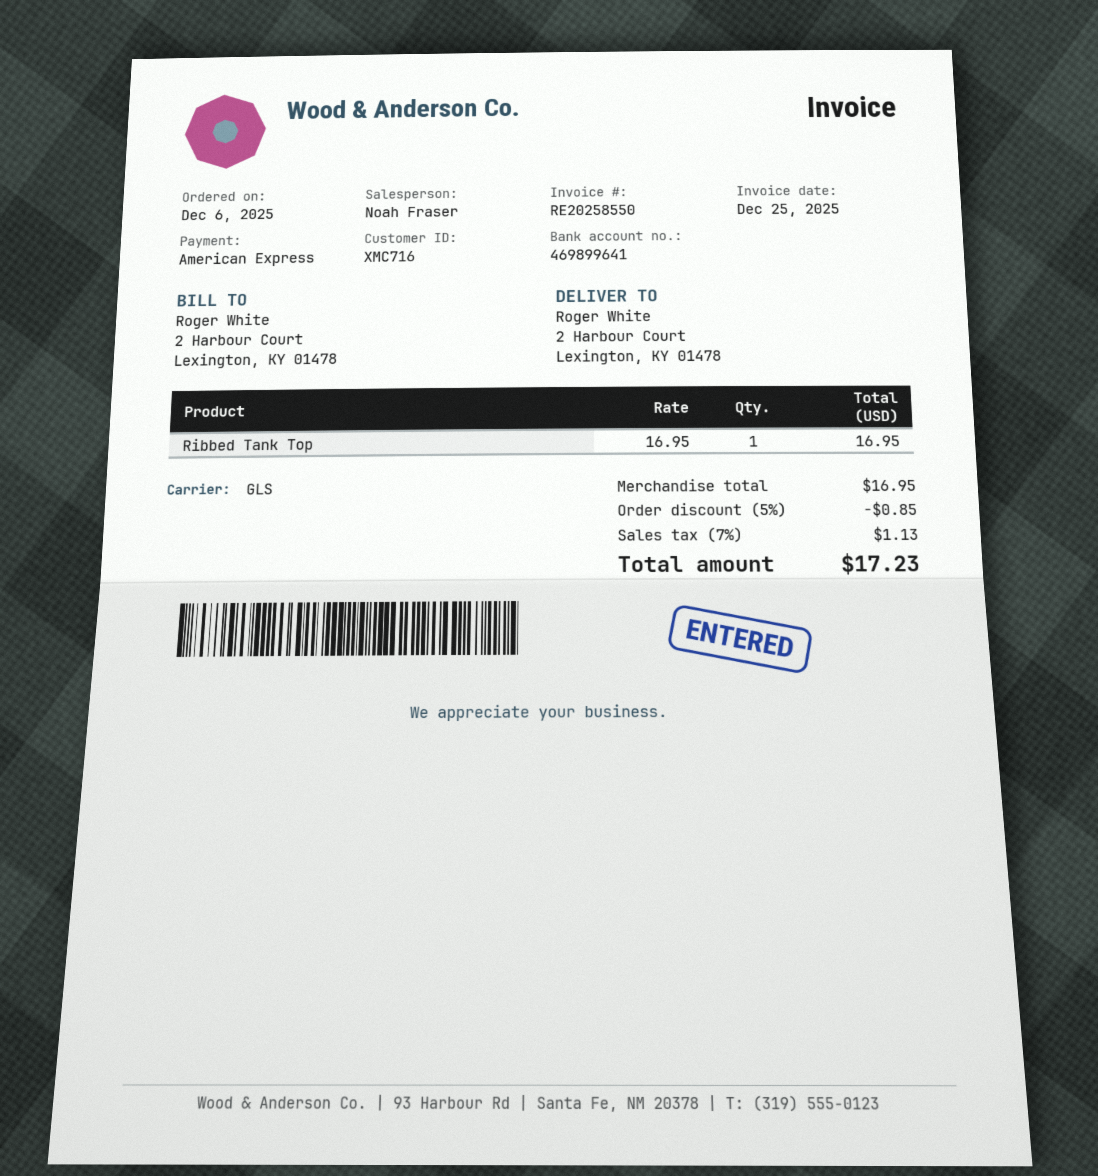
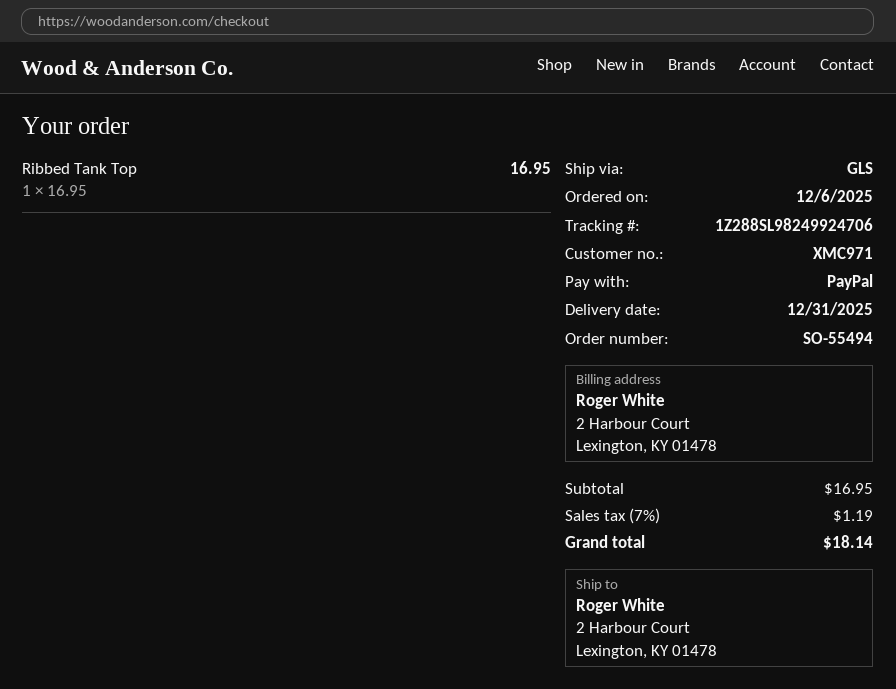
customer number: XMC716 -> XMC971
payment method: American Express -> PayPal
discount: 5% = 0.85 -> none
tax: 7% = 1.13 -> 7% = 1.19
total: 17.23 -> 18.14

